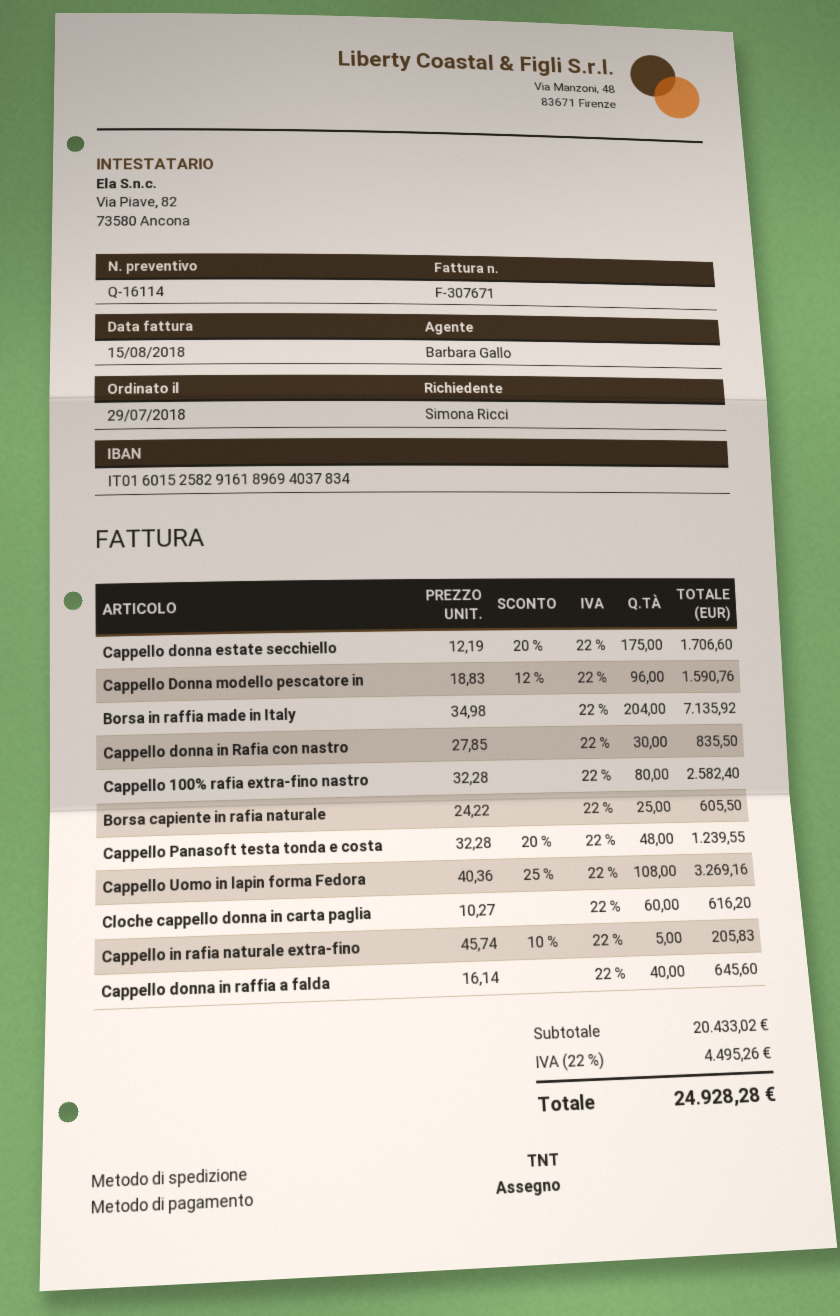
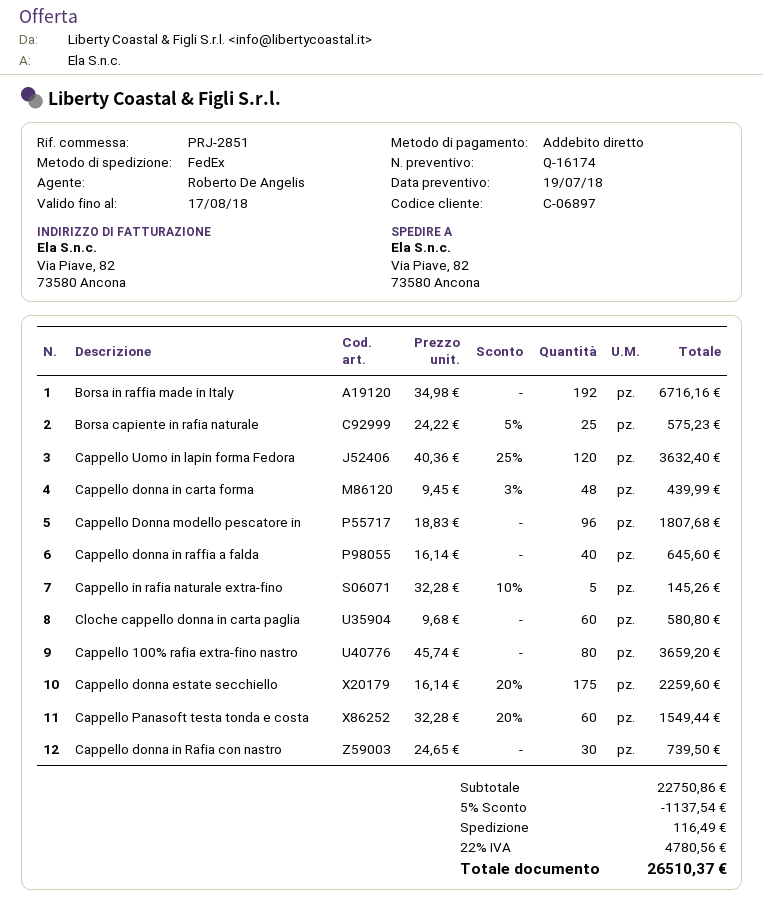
quote number: Q-16114 -> Q-16174
sales rep: Barbara Gallo -> Roberto De Angelis
payment method: cheque -> direct debit
shipping method: TNT -> FedEx
Cappello donna estate secchiello: 175 x 12.19 - 20% = 1706.60 -> 175 x 16.14 - 20% = 2259.60
Cappello Donna modello pescatore in: 96 x 18.83 - 12% = 1590.76 -> 96 x 18.83 = 1807.68
Borsa in raffia made in Italy: 204 x 34.98 = 7135.92 -> 192 x 34.98 = 6716.16
Cappello donna in Rafia con nastro: 30 x 27.85 = 835.50 -> 30 x 24.65 = 739.50
Cappello 100% rafia extra-fino nastro: 80 x 32.28 = 2582.40 -> 80 x 45.74 = 3659.20
Borsa capiente in rafia naturale: 25 x 24.22 = 605.50 -> 25 x 24.22 - 5% = 575.23
Cappello Panasoft testa tonda e costa: 48 x 32.28 - 20% = 1239.55 -> 60 x 32.28 - 20% = 1549.44
Cappello Uomo in lapin forma Fedora: 108 x 40.36 - 25% = 3269.16 -> 120 x 40.36 - 25% = 3632.40
Cloche cappello donna in carta paglia: 60 x 10.27 = 616.20 -> 60 x 9.68 = 580.80
Cappello in rafia naturale extra-fino: 5 x 45.74 - 10% = 205.83 -> 5 x 32.28 - 10% = 145.26
Cappello donna in carta forma: none -> 48 x 9.45 - 3% = 439.99
subtotal: 20433.02 -> 22750.86
discount: none -> 5% = 1137.54
shipping: none -> 116.49
tax: 22% = 4495.26 -> 22% = 4780.56
total: 24928.28 -> 26510.37

